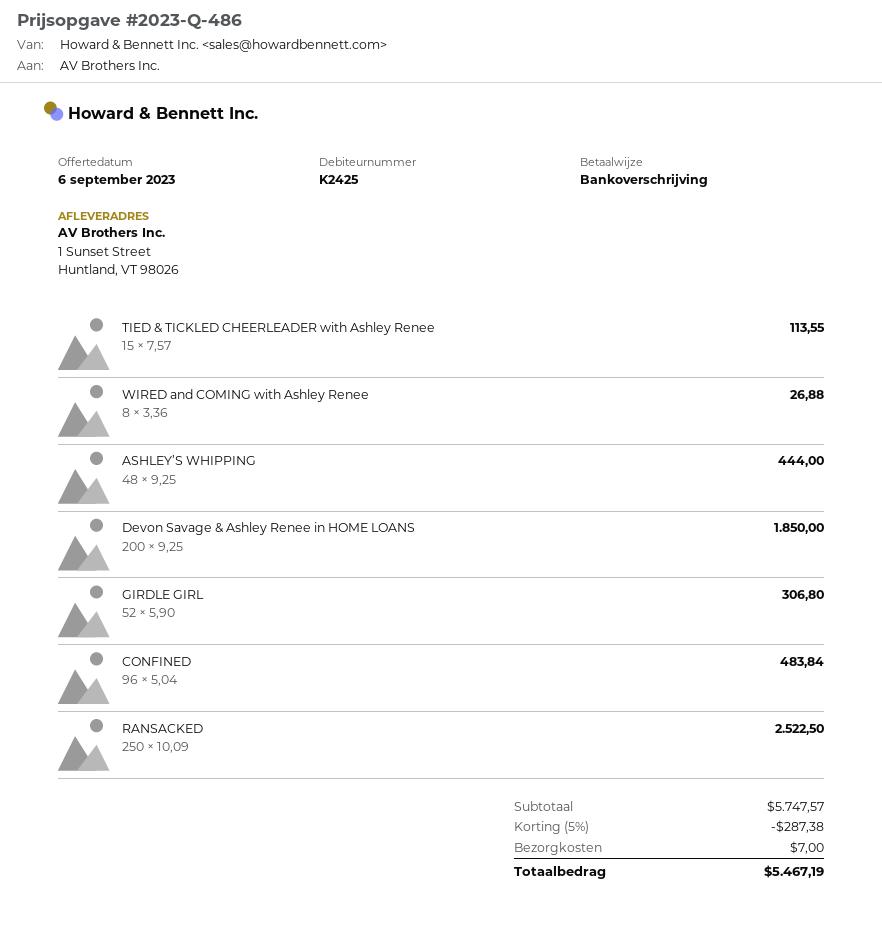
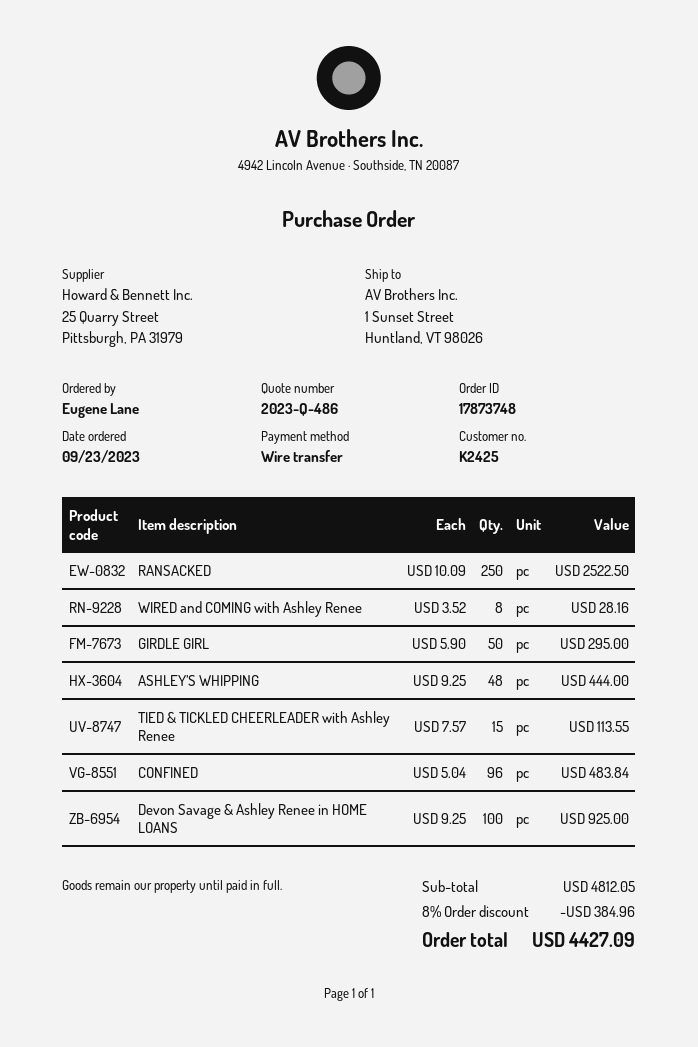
WIRED and COMING with Ashley Renee: 8 x 3.36 = 26.88 -> 8 x 3.52 = 28.16
Devon Savage & Ashley Renee in HOME LOANS: 200 x 9.25 = 1850.00 -> 100 x 9.25 = 925.00
GIRDLE GIRL: 52 x 5.90 = 306.80 -> 50 x 5.90 = 295.00
subtotal: 5747.57 -> 4812.05
discount: 5% = 287.38 -> 8% = 384.96
shipping: 7.00 -> none
total: 5467.19 -> 4427.09

